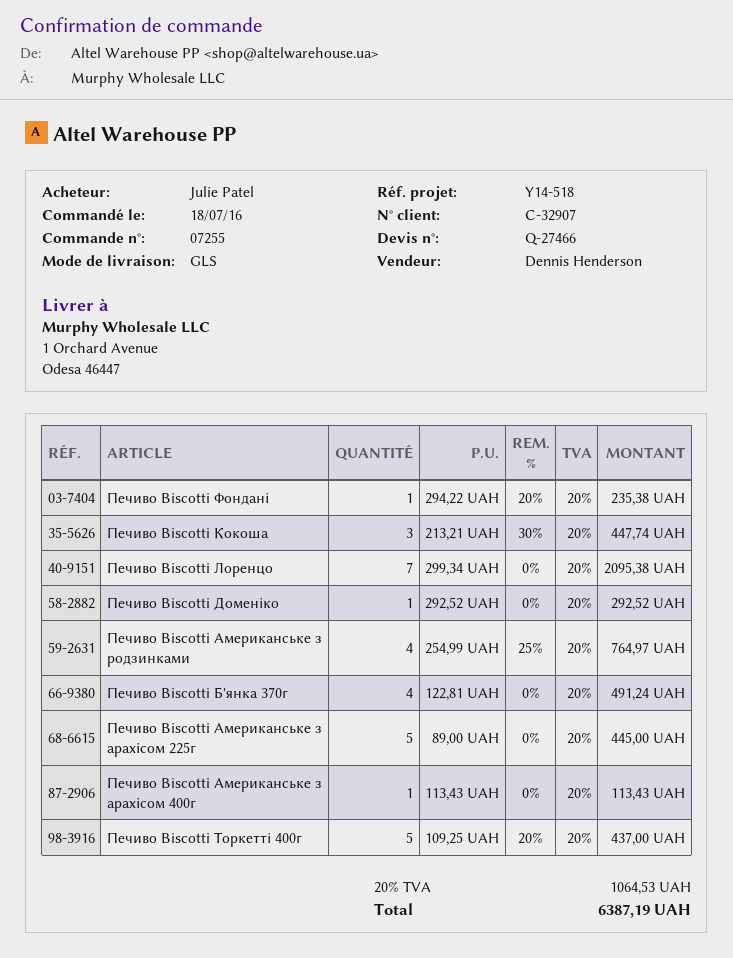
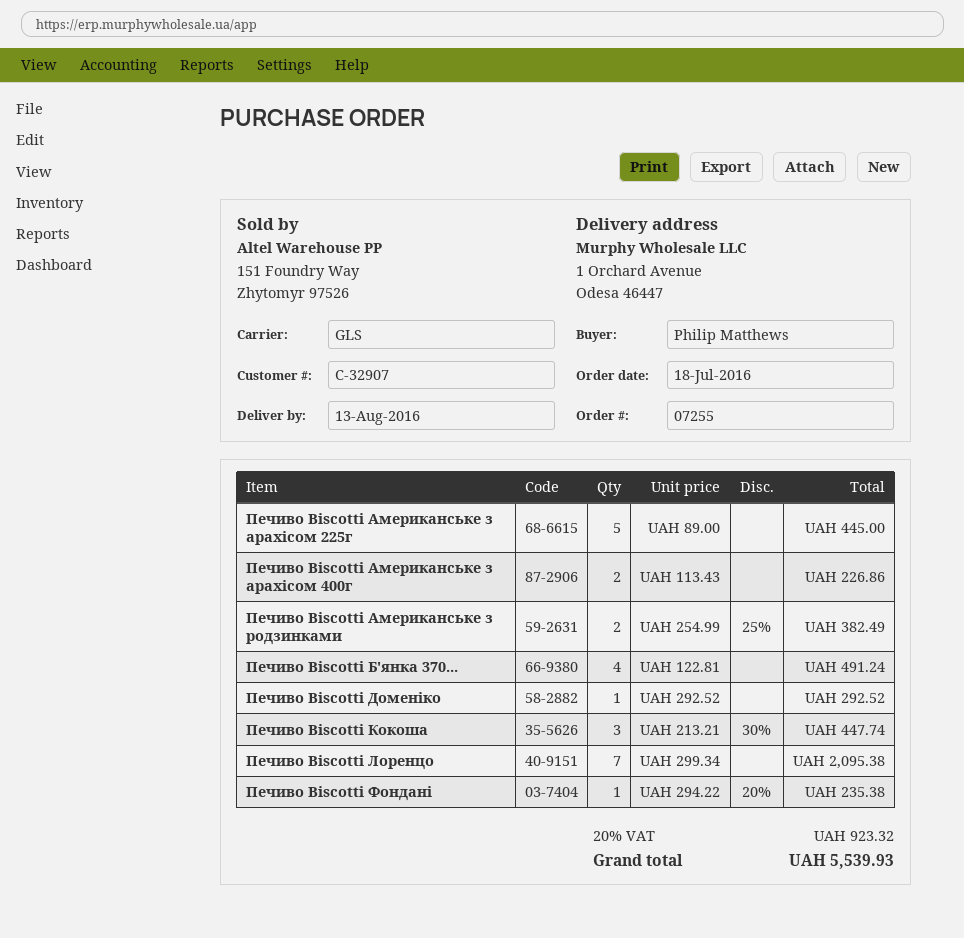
ordered by: Julie Patel -> Philip Matthews
Печиво Biscotti Американське з родзинками: 4 x 254.99 - 25% = 764.97 -> 2 x 254.99 - 25% = 382.49
Печиво Biscotti Американське з арахісом 400г: 1 x 113.43 = 113.43 -> 2 x 113.43 = 226.86
Печиво Biscotti Торкетті 400г: 5 x 109.25 - 20% = 437.00 -> none
tax: 20% = 1064.53 -> 20% = 923.32
total: 6387.19 -> 5539.93

